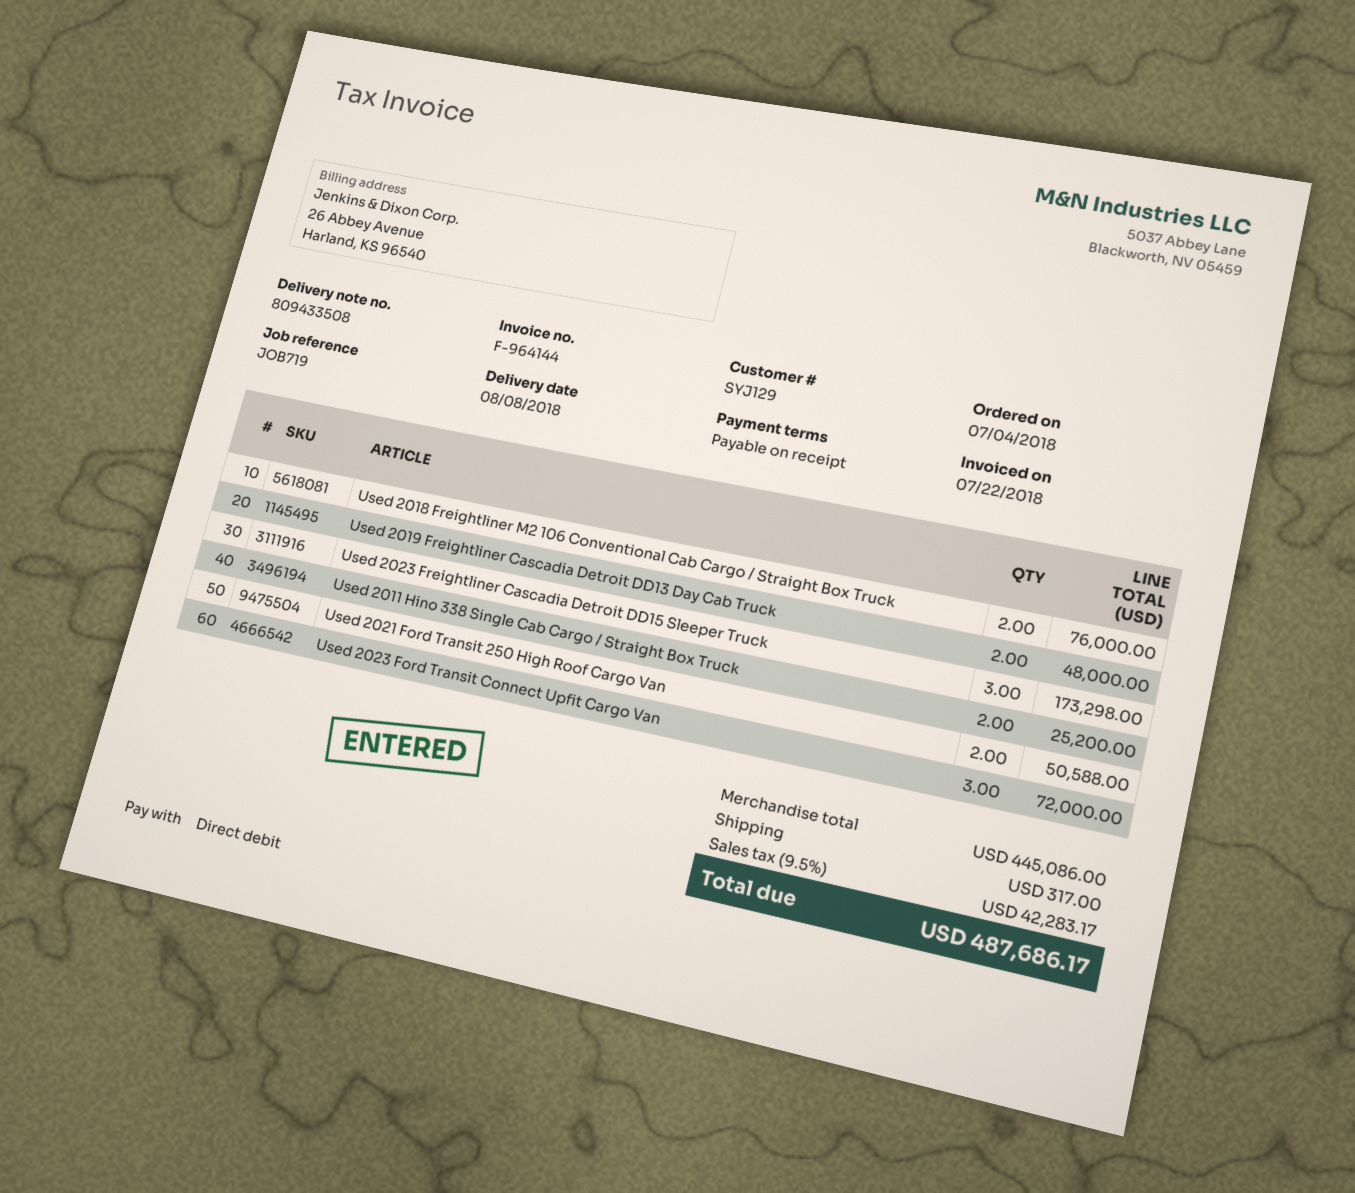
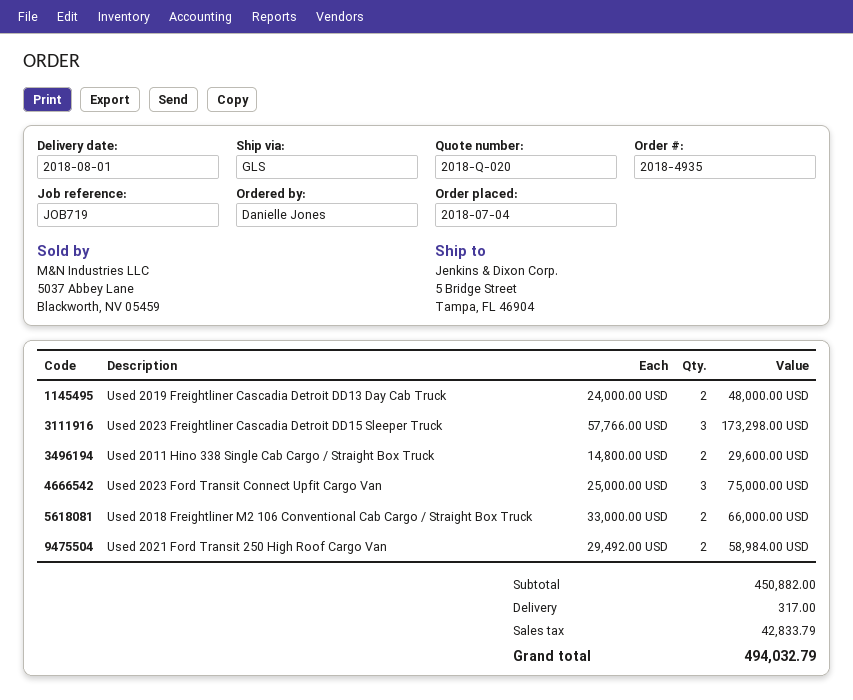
delivery date: 2018-08-08 -> 2018-08-01
Used 2018 Freightliner M2 106 Conventional Cab Cargo / Straight Box Truck: 2 for 76000.00 -> 2 for 66000.00
Used 2011 Hino 338 Single Cab Cargo / Straight Box Truck: 2 for 25200.00 -> 2 for 29600.00
Used 2021 Ford Transit 250 High Roof Cargo Van: 2 for 50588.00 -> 2 for 58984.00
Used 2023 Ford Transit Connect Upfit Cargo Van: 3 for 72000.00 -> 3 for 75000.00
subtotal: 445086.00 -> 450882.00
tax: 42283.17 -> 42833.79
total: 487686.17 -> 494032.79

